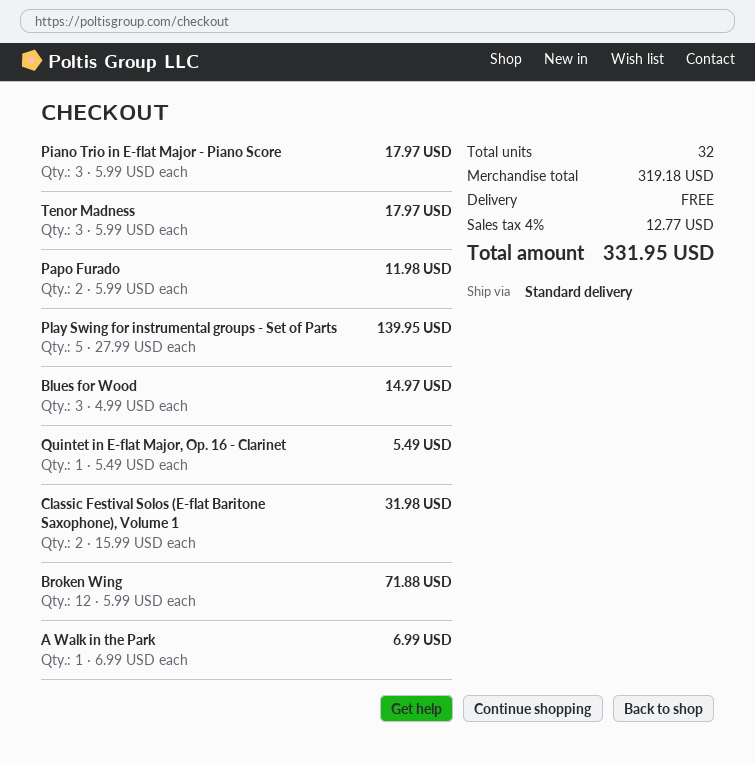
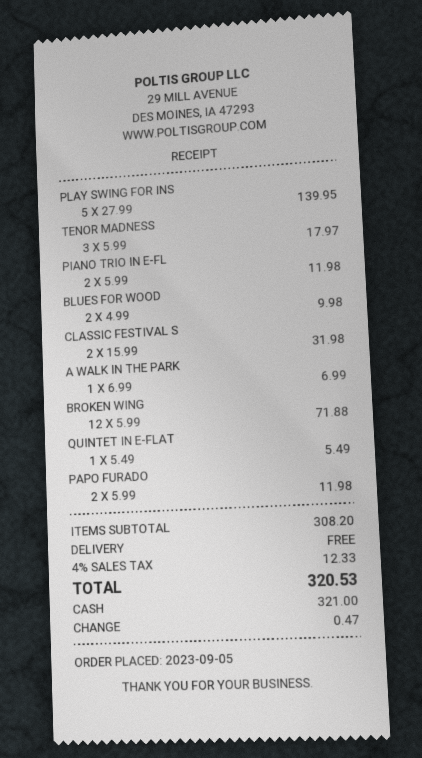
Piano Trio in E-flat Major - Piano Score: 3 x 5.99 = 17.97 -> 2 x 5.99 = 11.98
Blues for Wood: 3 x 4.99 = 14.97 -> 2 x 4.99 = 9.98
subtotal: 319.18 -> 308.20
tax: 4% = 12.77 -> 4% = 12.33
total: 331.95 -> 320.53

